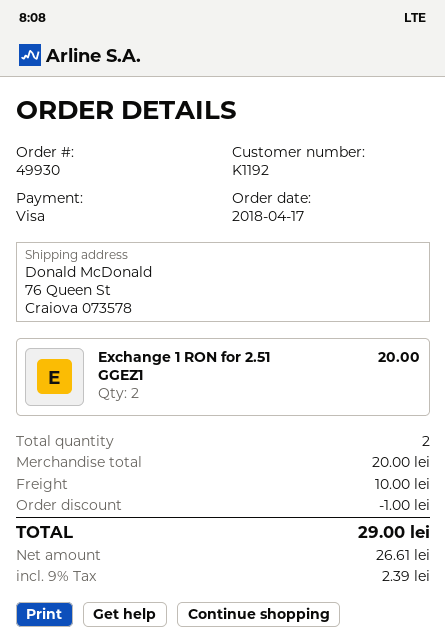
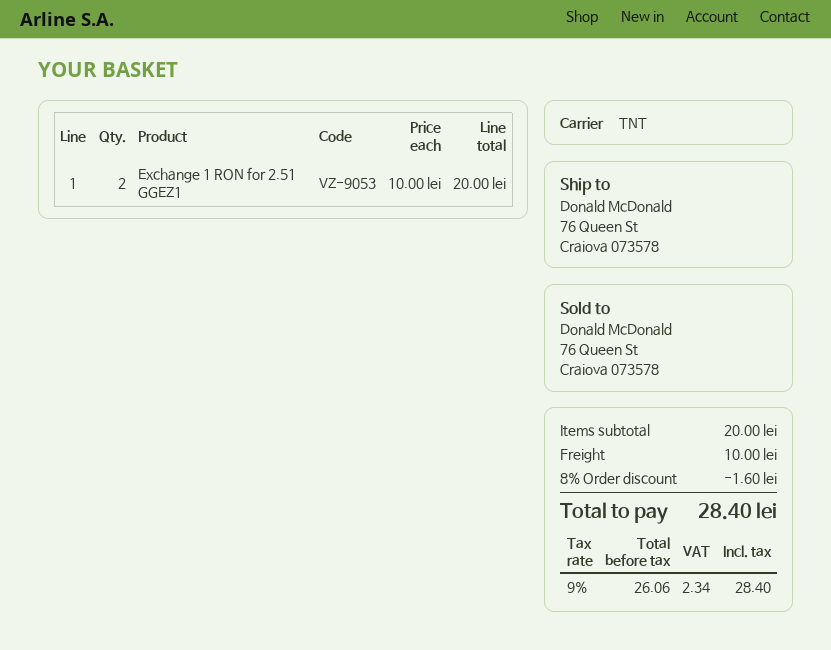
discount: 1.00 -> 1.60
net: 26.61 -> 26.06
tax: 9% = 2.39 -> 9% = 2.34
total: 29.00 -> 28.40

